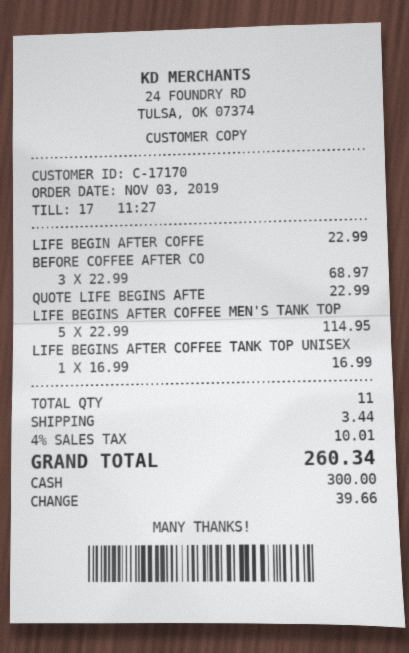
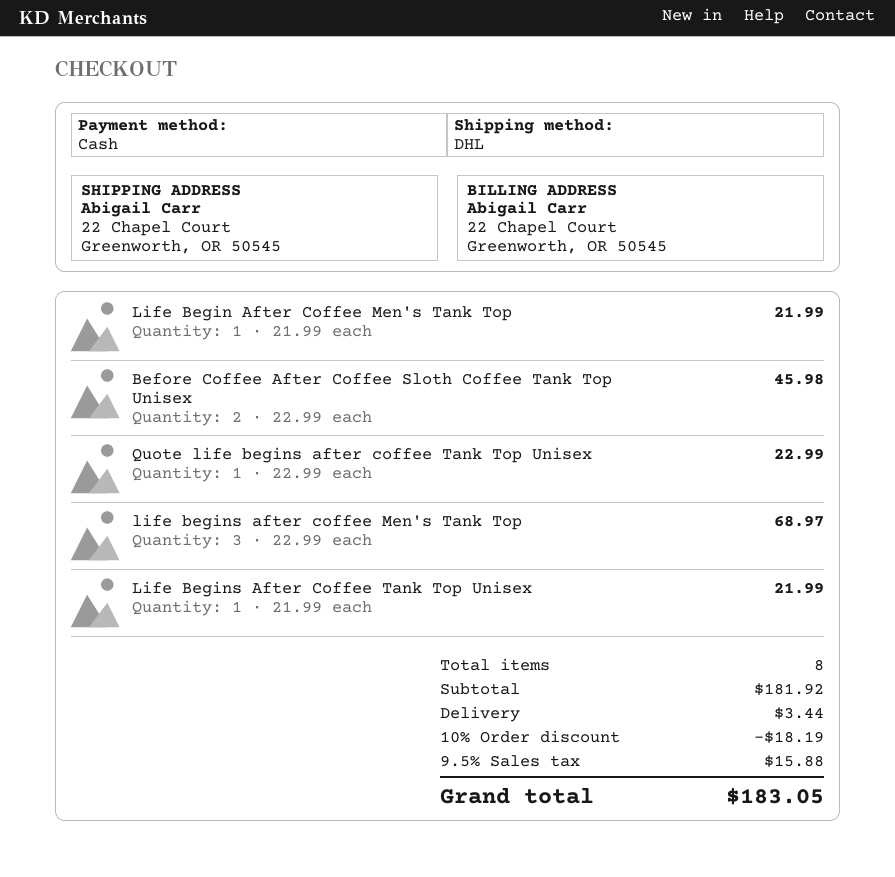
LIFE BEGIN AFTER COFFE: 1 x 22.99 = 22.99 -> 1 x 21.99 = 21.99
BEFORE COFFEE AFTER CO: 3 x 22.99 = 68.97 -> 2 x 22.99 = 45.98
LIFE BEGINS AFTER COFFEE MEN'S TANK TOP: 5 x 22.99 = 114.95 -> 3 x 22.99 = 68.97
LIFE BEGINS AFTER COFFEE TANK TOP UNISEX: 1 x 16.99 = 16.99 -> 1 x 21.99 = 21.99
total quantity: 11 -> 8
discount: none -> 10% = 18.19
tax: 4% = 10.01 -> 9.5% = 15.88
total: 260.34 -> 183.05

